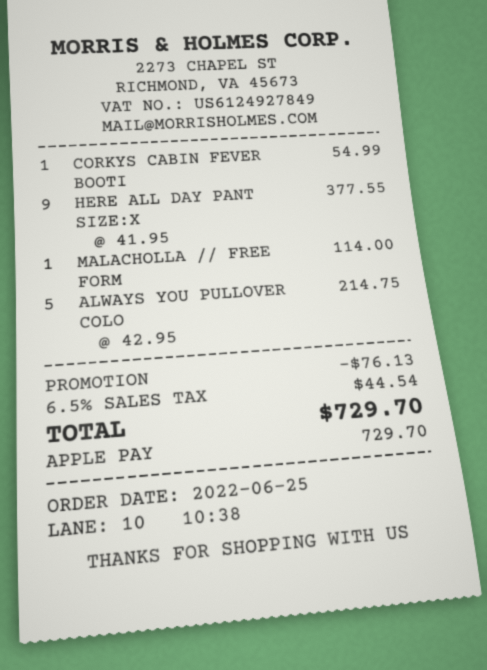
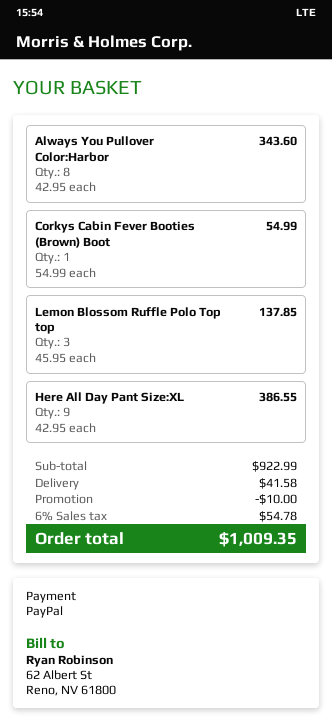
payment method: Apple Pay -> PayPal
HERE ALL DAY PANT SIZE:X: 9 x 41.95 = 377.55 -> 9 x 42.95 = 386.55
MALACHOLLA // FREE FORM: 1 x 114.00 = 114.00 -> none
ALWAYS YOU PULLOVER COLO: 5 x 42.95 = 214.75 -> 8 x 42.95 = 343.60
Lemon Blossom Ruffle Polo Top top: none -> 3 x 45.95 = 137.85
discount: 76.13 -> 10.00
shipping: none -> 41.58
tax: 6.5% = 44.54 -> 6% = 54.78
total: 729.70 -> 1009.35

